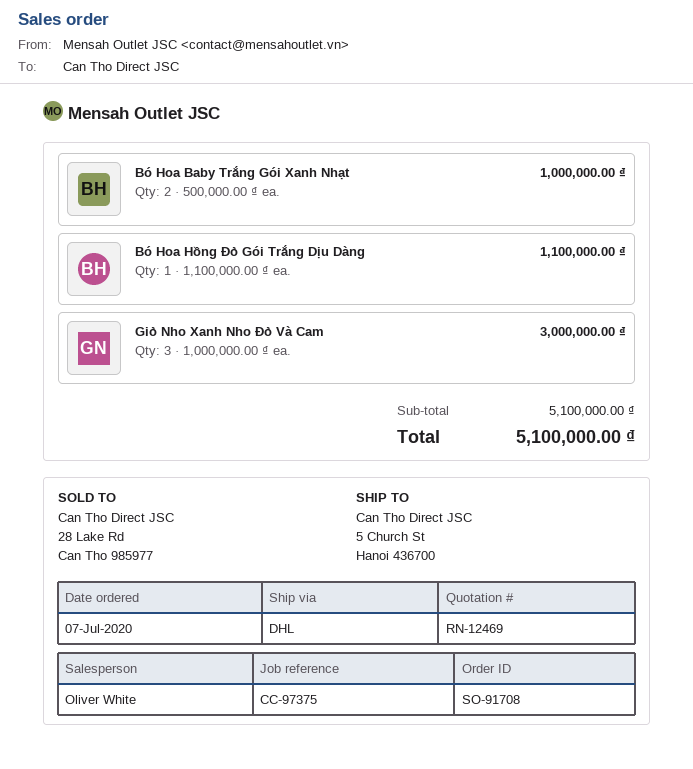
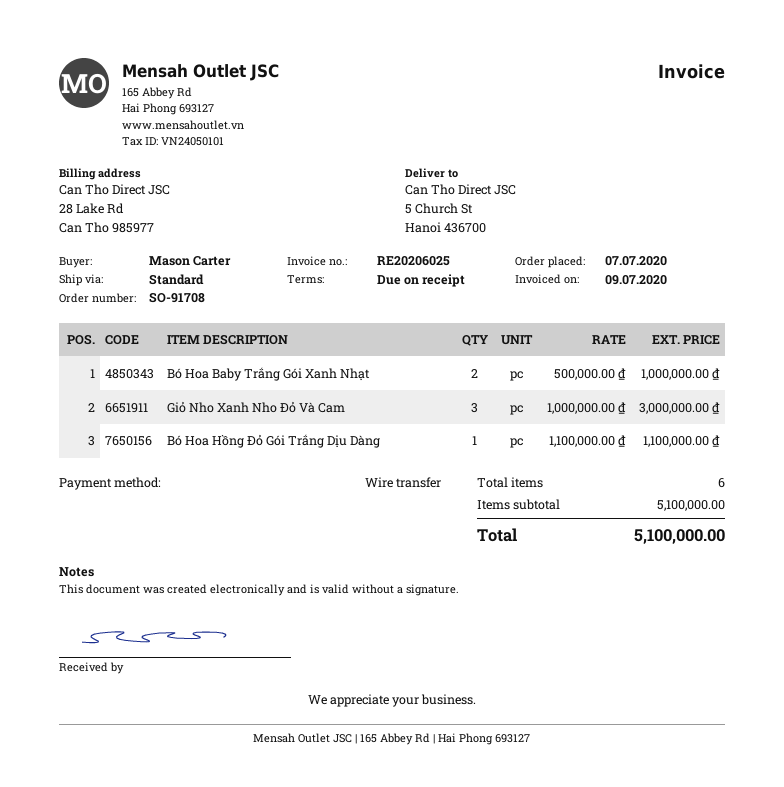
shipping method: DHL -> standard

